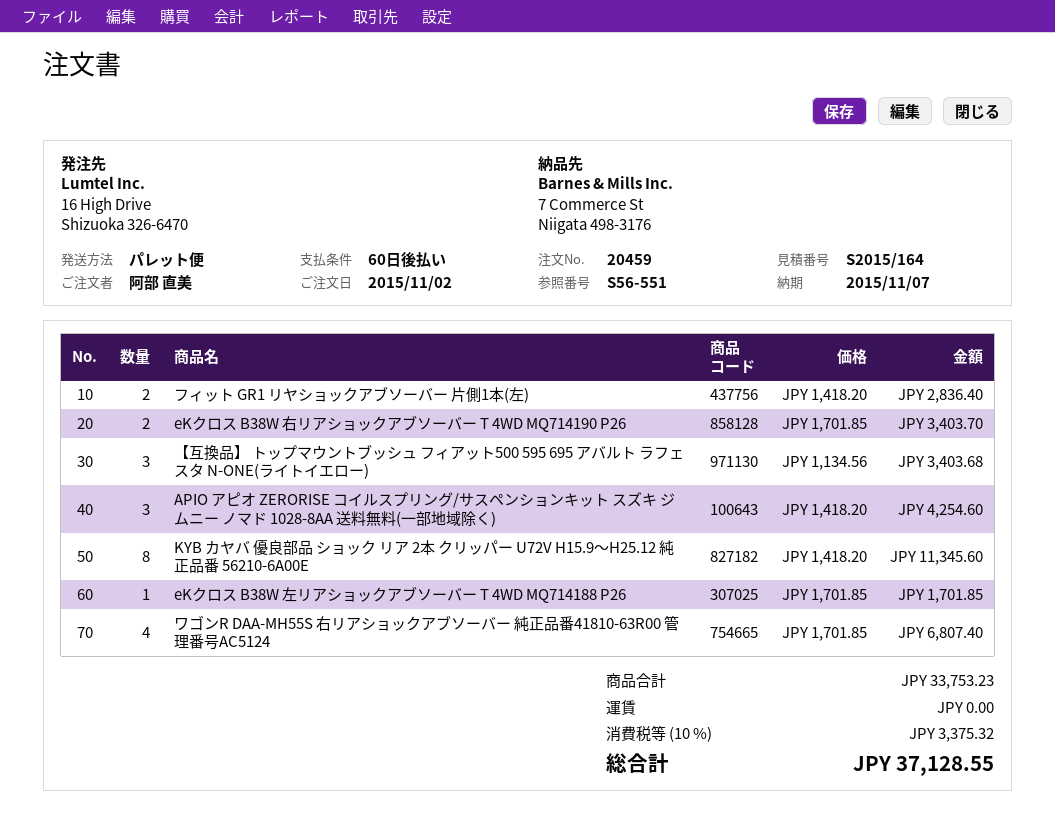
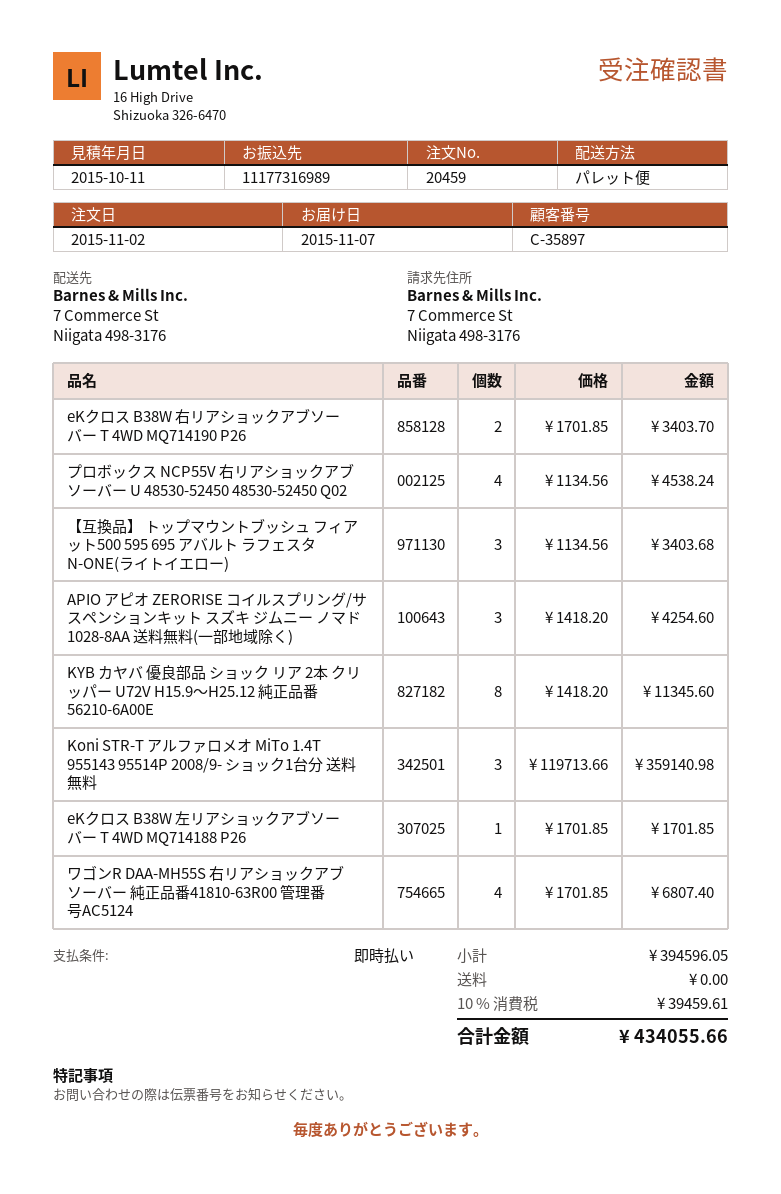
payment terms: 60 days -> on receipt
フィット GR1 リヤショックアブソーバー 片側1本(左): 2 x 1418.20 = 2836.40 -> none
プロボックス NCP55V 右リアショックアブソーバー U 48530-52450 48530-52450 Q02: none -> 4 x 1134.56 = 4538.24
Koni STR-T アルファロメオ MiTo 1.4T 955143 95514P 2008/9- ショック1台分 送料無料: none -> 3 x 119713.66 = 359140.98
subtotal: 33753.23 -> 394596.05
tax: 10% = 3375.32 -> 10% = 39459.61
total: 37128.55 -> 434055.66

